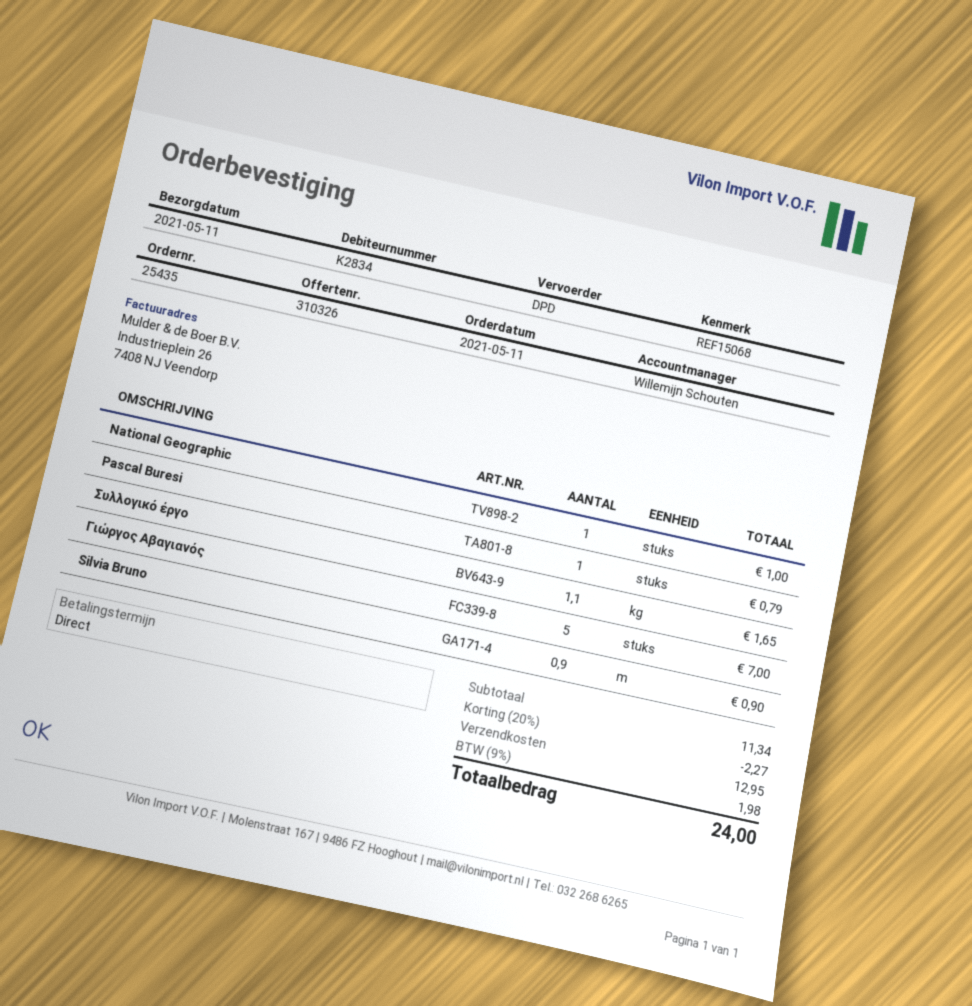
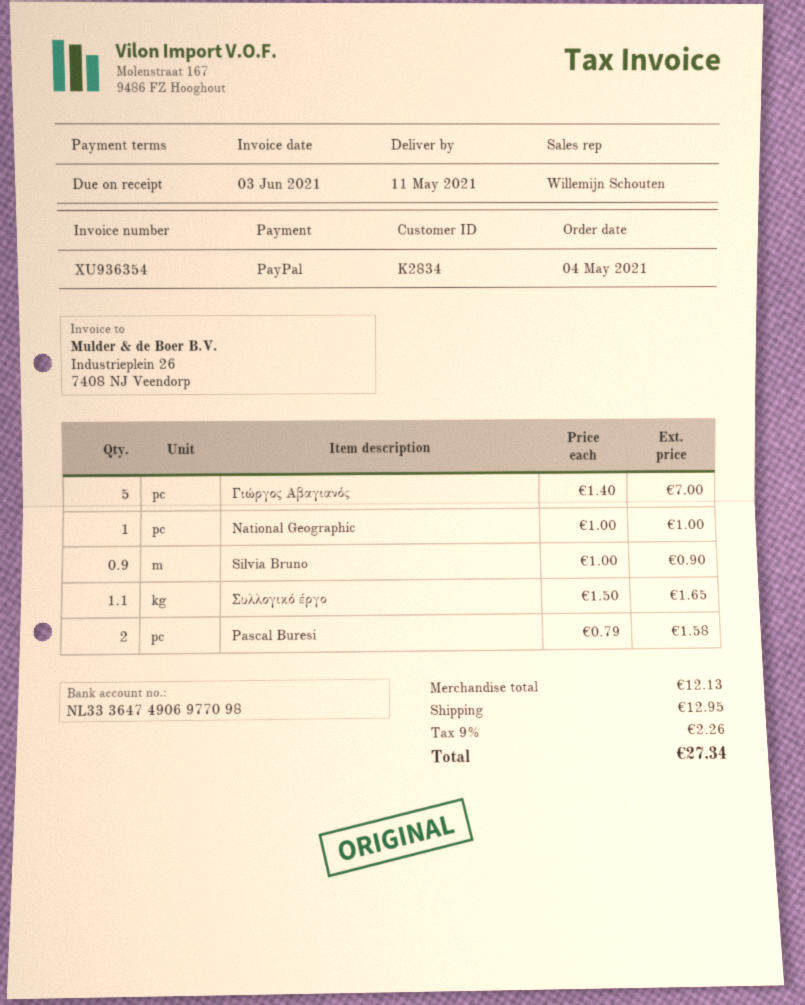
order date: 2021-05-11 -> 2021-05-04
Pascal Buresi: 1 for 0.79 -> 2 for 1.58
subtotal: 11.34 -> 12.13
discount: 20% = 2.27 -> none
tax: 9% = 1.98 -> 9% = 2.26
total: 24.00 -> 27.34

